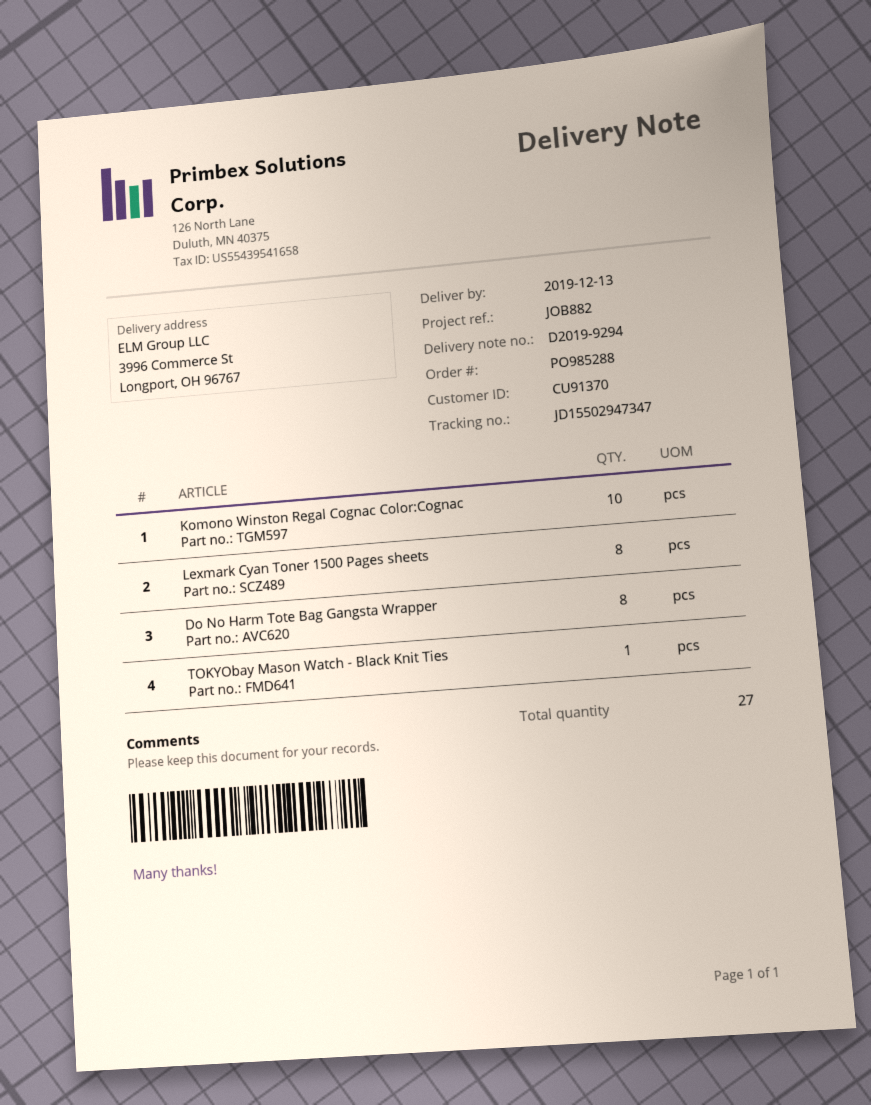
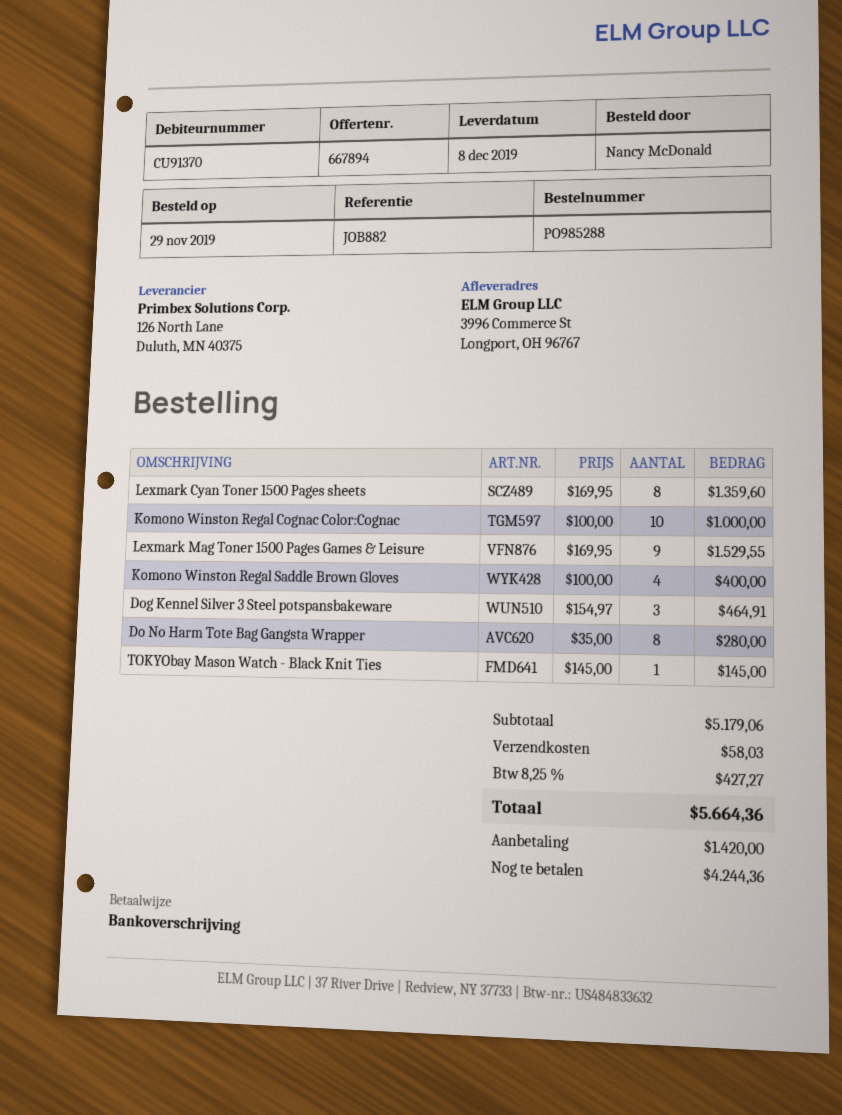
delivery date: 2019-12-13 -> 2019-12-08
Lexmark Mag Toner 1500 Pages Games & Leisure: none -> 9
Komono Winston Regal Saddle Brown Gloves: none -> 4
Dog Kennel Silver 3 Steel potspansbakeware: none -> 3

